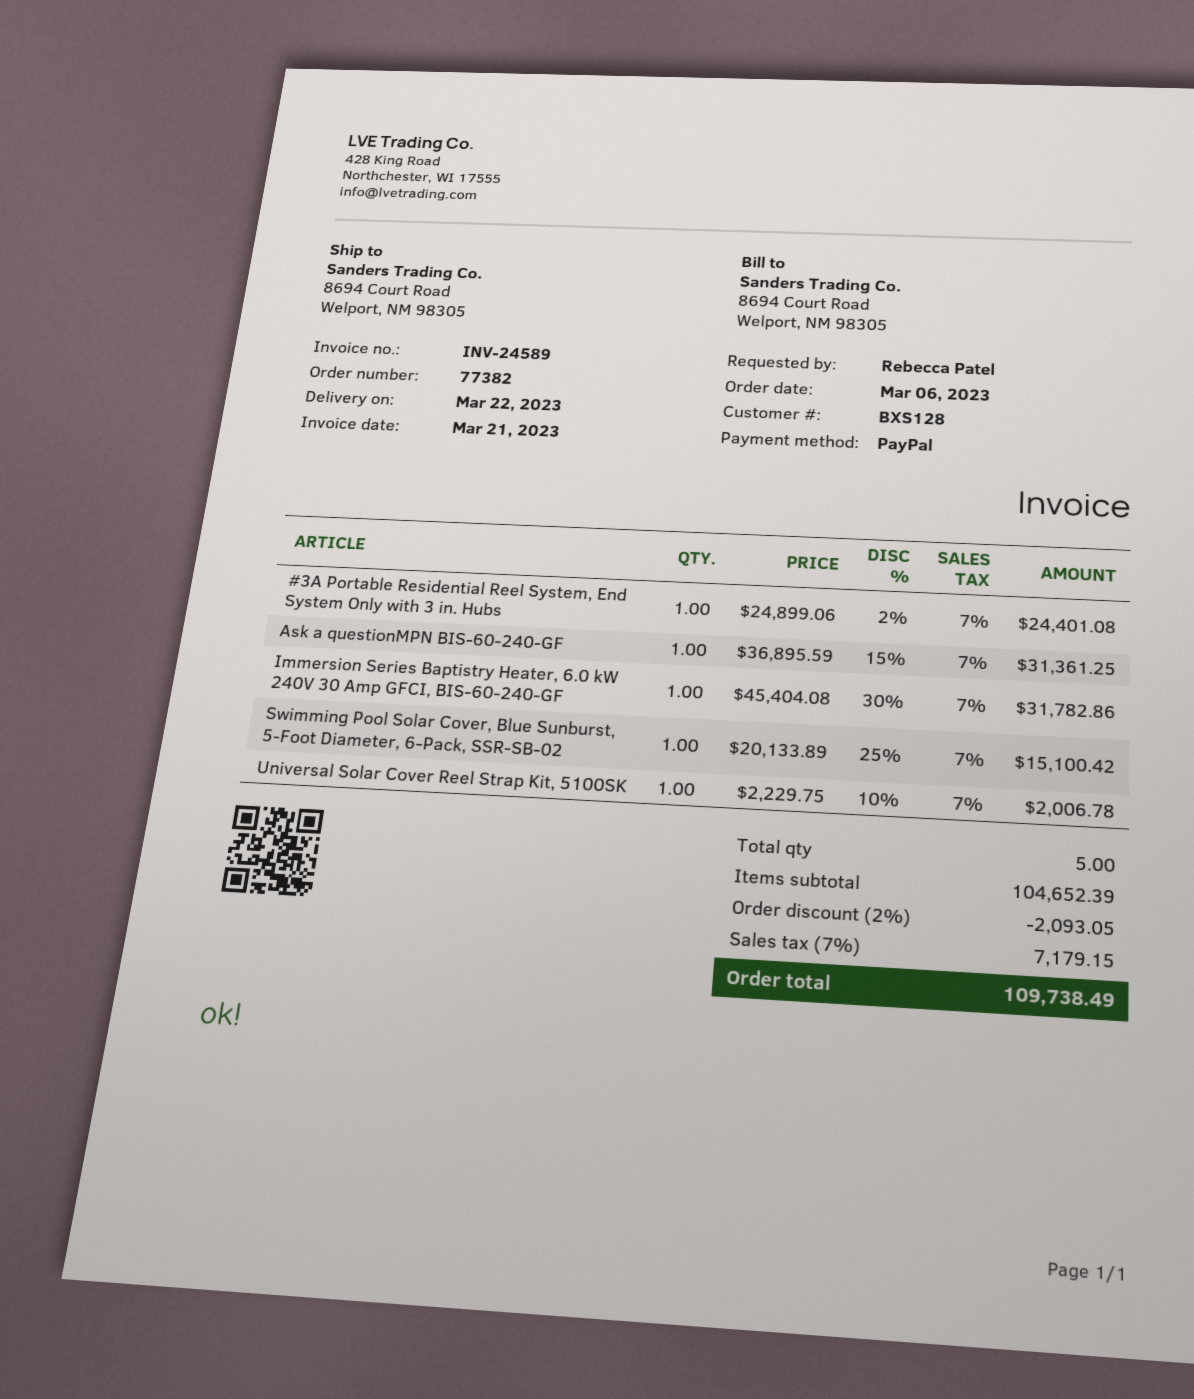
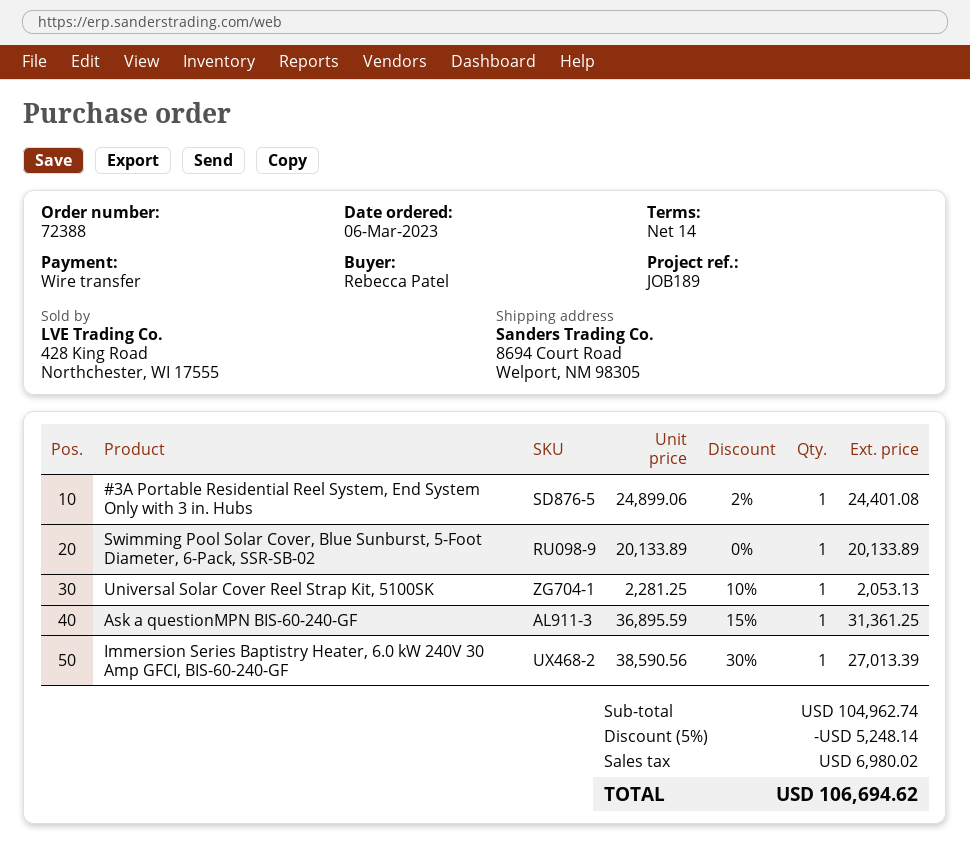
order number: 77382 -> 72388
payment method: PayPal -> bank transfer
Immersion Series Baptistry Heater, 6.0 kW 240V 30 Amp GFCI, BIS-60-240-GF: 1 x 45404.08 - 30% = 31782.86 -> 1 x 38590.56 - 30% = 27013.39
Swimming Pool Solar Cover, Blue Sunburst, 5-Foot Diameter, 6-Pack, SSR-SB-02: 1 x 20133.89 - 25% = 15100.42 -> 1 x 20133.89 = 20133.89
Universal Solar Cover Reel Strap Kit, 5100SK: 1 x 2229.75 - 10% = 2006.78 -> 1 x 2281.25 - 10% = 2053.13
subtotal: 104652.39 -> 104962.74
discount: 2% = 2093.05 -> 5% = 5248.14
tax: 7179.15 -> 6980.02
total: 109738.49 -> 106694.62

